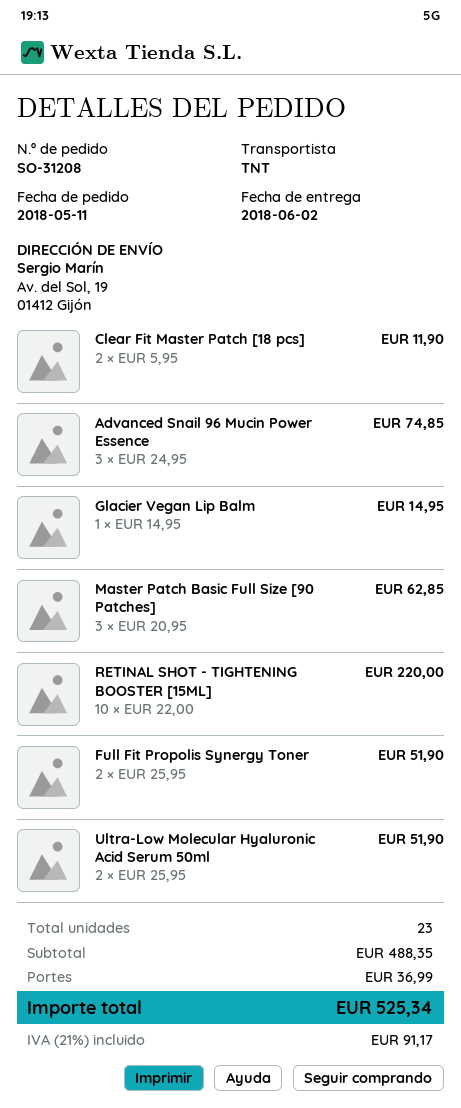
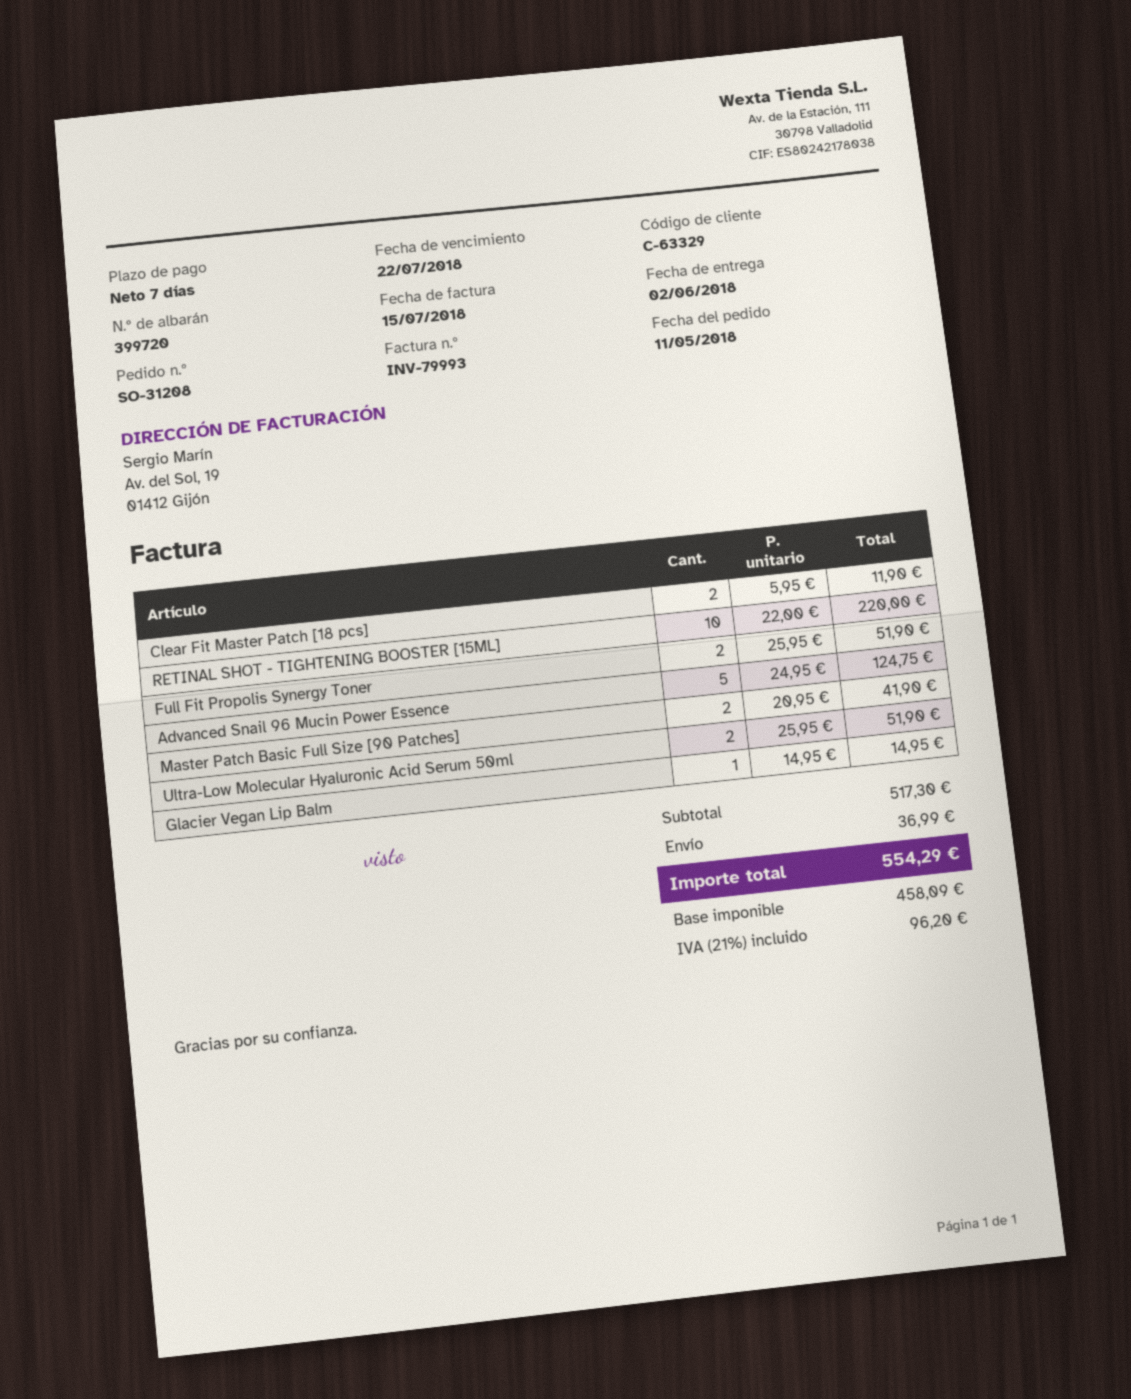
Advanced Snail 96 Mucin Power Essence: 3 x 24.95 = 74.85 -> 5 x 24.95 = 124.75
Master Patch Basic Full Size [90 Patches]: 3 x 20.95 = 62.85 -> 2 x 20.95 = 41.90
subtotal: 488.35 -> 517.30
tax: 21% = 91.17 -> 21% = 96.20
total: 525.34 -> 554.29

